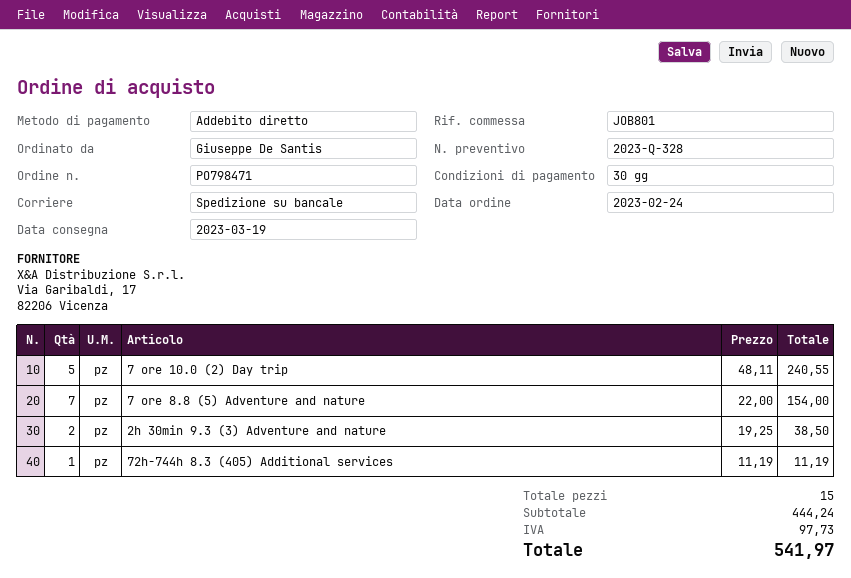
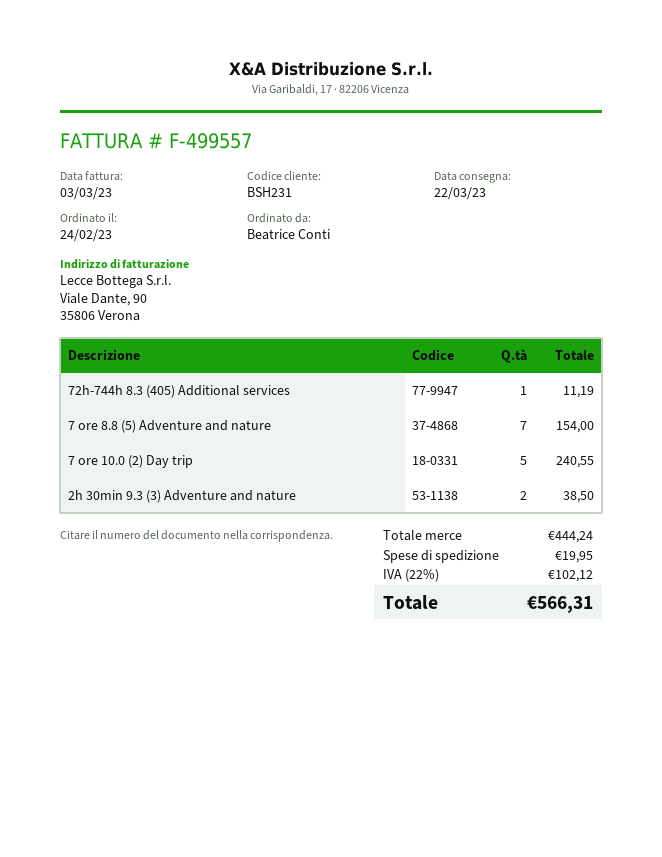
delivery date: 2023-03-19 -> 2023-03-22
ordered by: Giuseppe De Santis -> Beatrice Conti
shipping: none -> 19.95
tax: 97.73 -> 102.12
total: 541.97 -> 566.31

